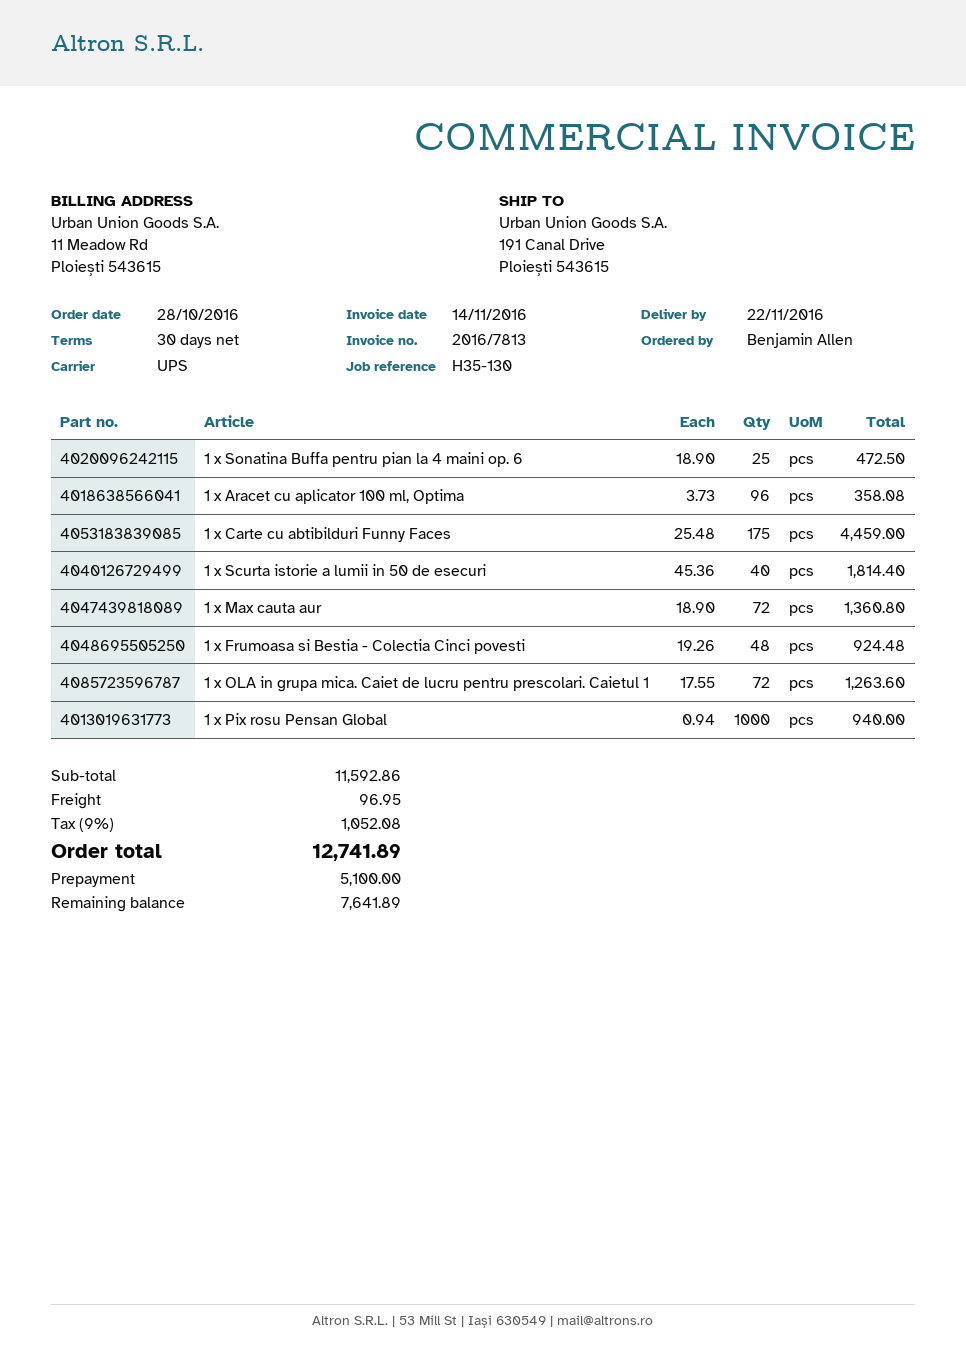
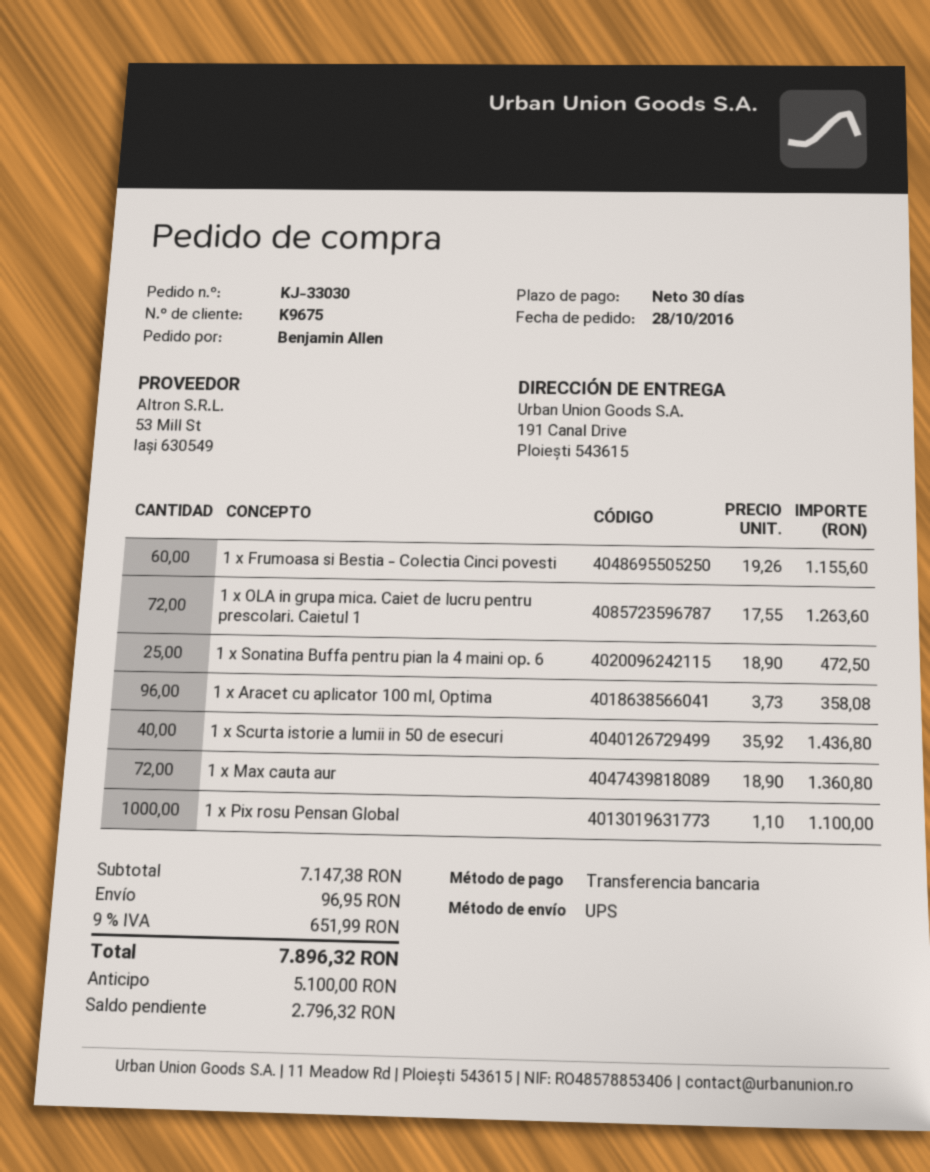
1 x Carte cu abtibilduri Funny Faces: 175 x 25.48 = 4459.00 -> none
1 x Scurta istorie a lumii in 50 de esecuri: 40 x 45.36 = 1814.40 -> 40 x 35.92 = 1436.80
1 x Frumoasa si Bestia - Colectia Cinci povesti: 48 x 19.26 = 924.48 -> 60 x 19.26 = 1155.60
1 x Pix rosu Pensan Global: 1000 x 0.94 = 940.00 -> 1000 x 1.10 = 1100.00
subtotal: 11592.86 -> 7147.38
tax: 9% = 1052.08 -> 9% = 651.99
total: 12741.89 -> 7896.32
balance: 7641.89 -> 2796.32

